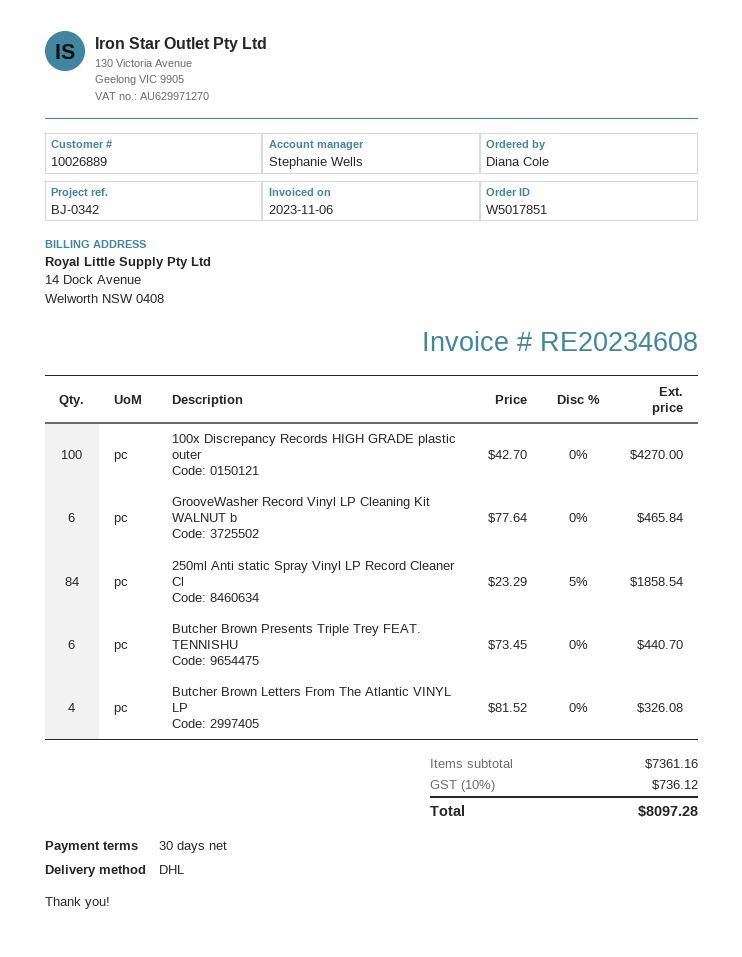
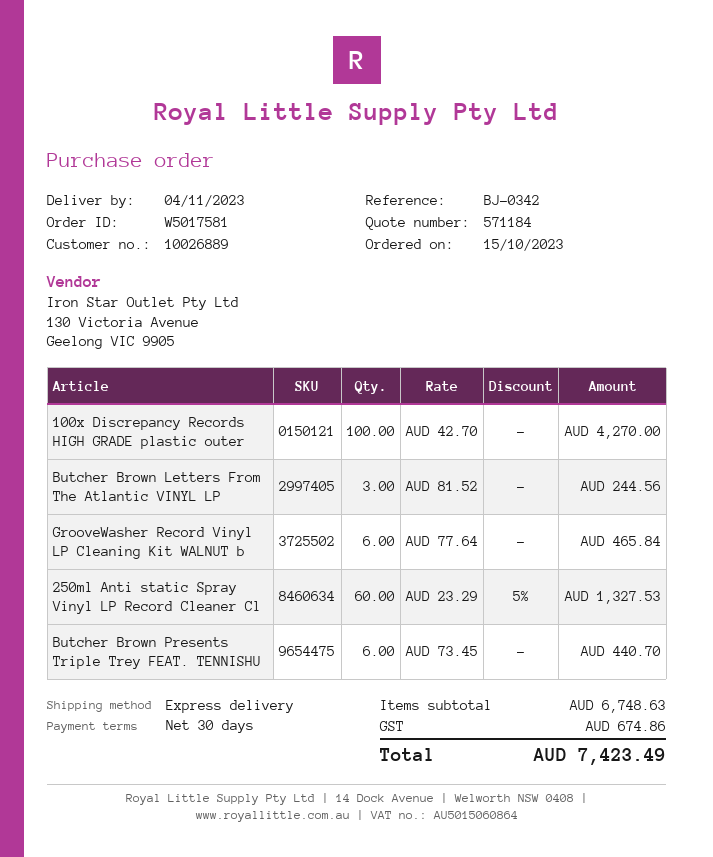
order number: W5017851 -> W5017581
shipping method: DHL -> express
250ml Anti static Spray Vinyl LP Record Cleaner Cl: 84 x 23.29 - 5% = 1858.54 -> 60 x 23.29 - 5% = 1327.53
Butcher Brown Letters From The Atlantic VINYL LP: 4 x 81.52 = 326.08 -> 3 x 81.52 = 244.56
subtotal: 7361.16 -> 6748.63
tax: 736.12 -> 674.86
total: 8097.28 -> 7423.49

